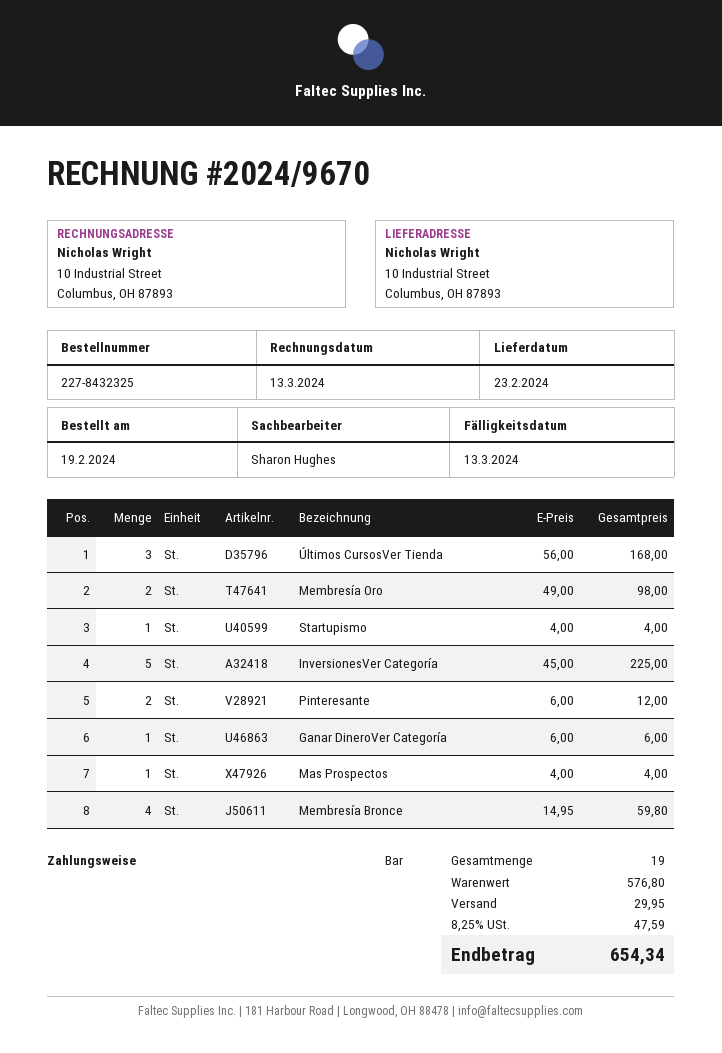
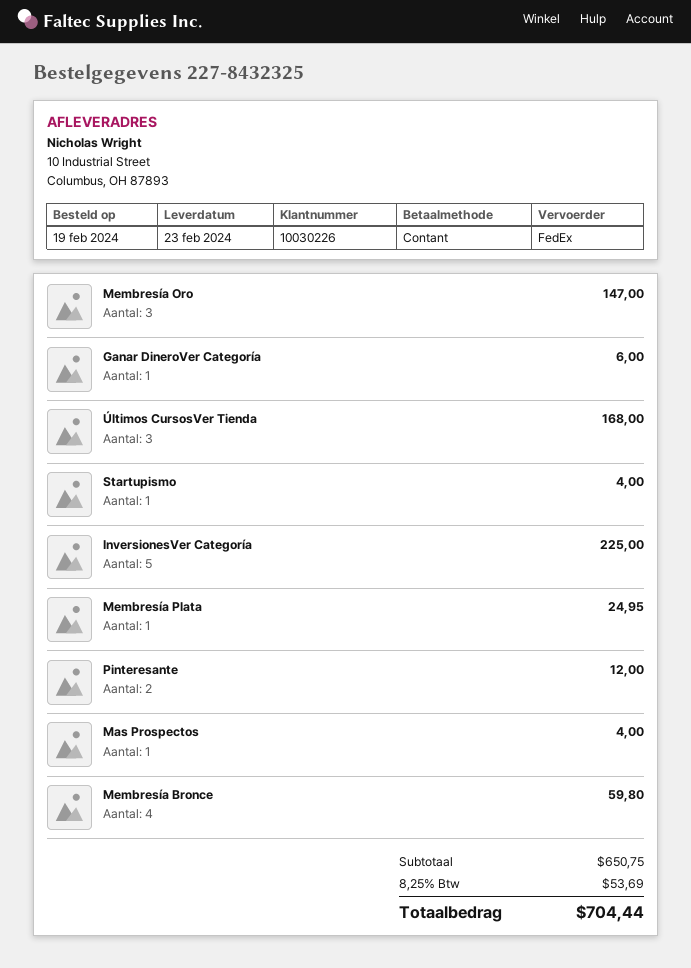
Membresía Oro: 2 for 98.00 -> 3 for 147.00
Membresía Plata: none -> 1 for 24.95
subtotal: 576.80 -> 650.75
shipping: 29.95 -> none
tax: 8.25% = 47.59 -> 8.25% = 53.69
total: 654.34 -> 704.44

